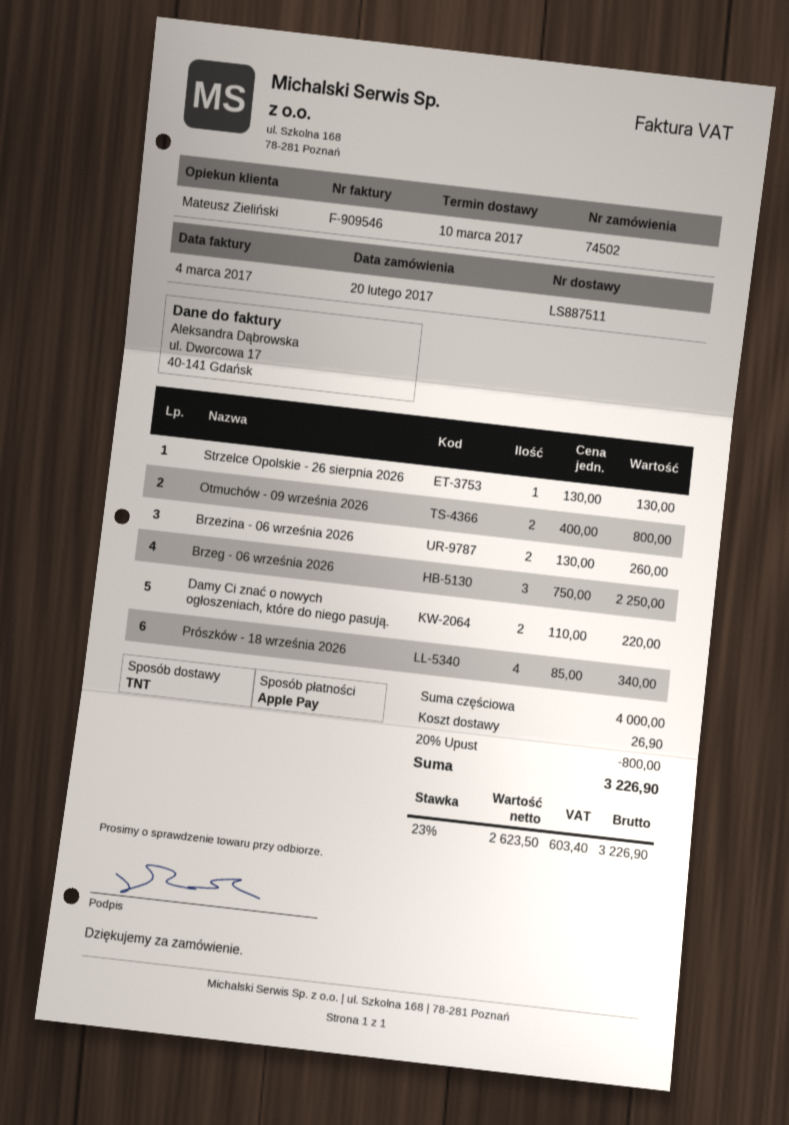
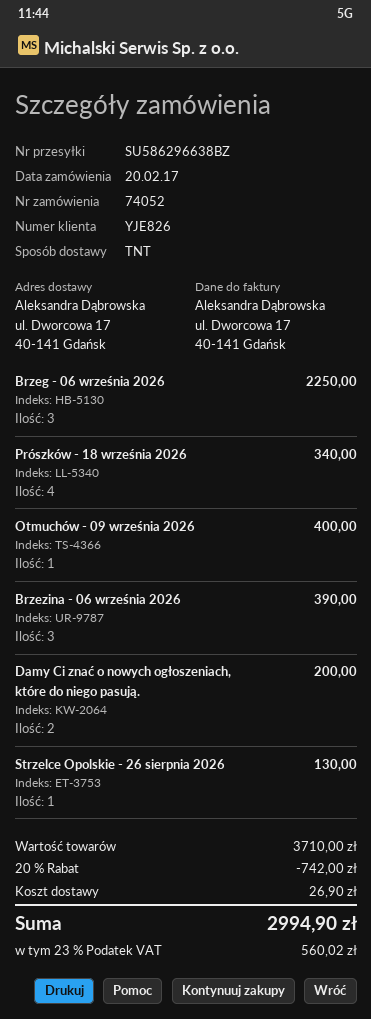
order number: 74502 -> 74052
Otmuchów - 09 września 2026: 2 for 800.00 -> 1 for 400.00
Brzezina - 06 września 2026: 2 for 260.00 -> 3 for 390.00
Damy Ci znać o nowych ogłoszeniach, które do niego pasują.: 2 for 220.00 -> 2 for 200.00
subtotal: 4000.00 -> 3710.00
discount: 20% = 800.00 -> 20% = 742.00
tax: 23% = 603.40 -> 23% = 560.02
total: 3226.90 -> 2994.90

